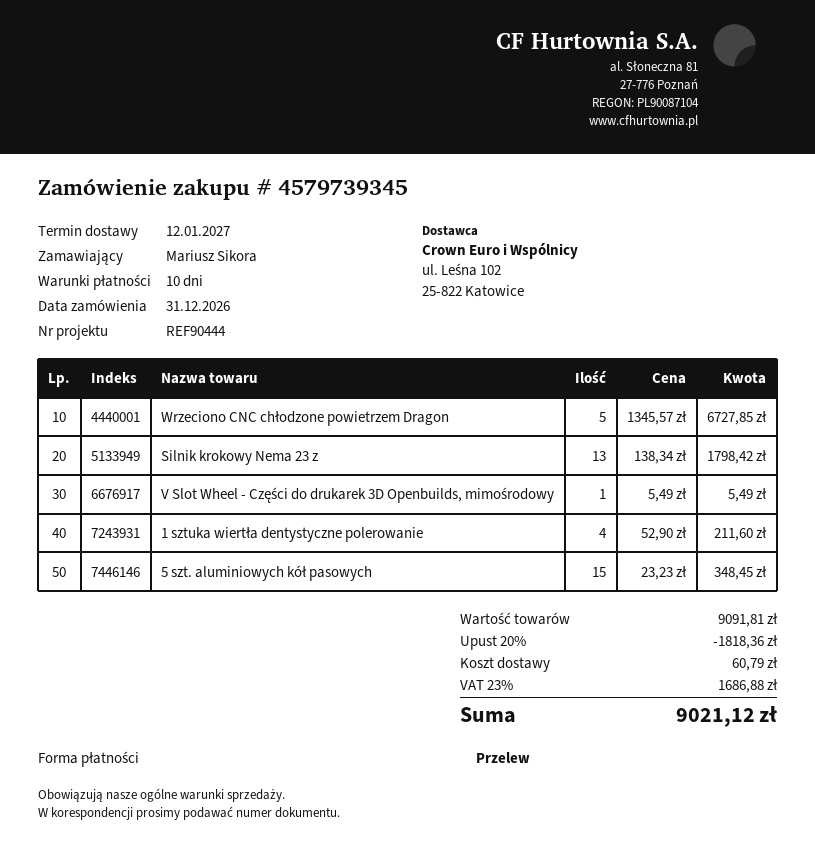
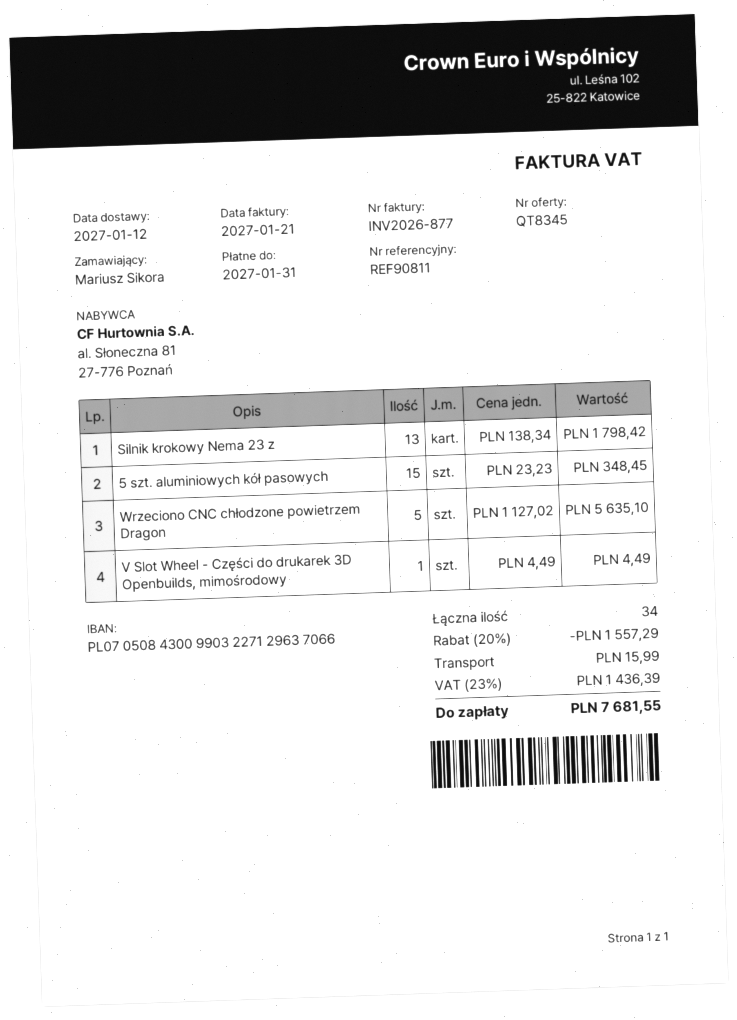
reference: REF90444 -> REF90811
Wrzeciono CNC chłodzone powietrzem Dragon: 5 x 1345.57 = 6727.85 -> 5 x 1127.02 = 5635.10
V Slot Wheel - Części do drukarek 3D Openbuilds, mimośrodowy: 1 x 5.49 = 5.49 -> 1 x 4.49 = 4.49
1 sztuka wiertła dentystyczne polerowanie: 4 x 52.90 = 211.60 -> none
discount: 20% = 1818.36 -> 20% = 1557.29
shipping: 60.79 -> 15.99
tax: 23% = 1686.88 -> 23% = 1436.39
total: 9021.12 -> 7681.55

